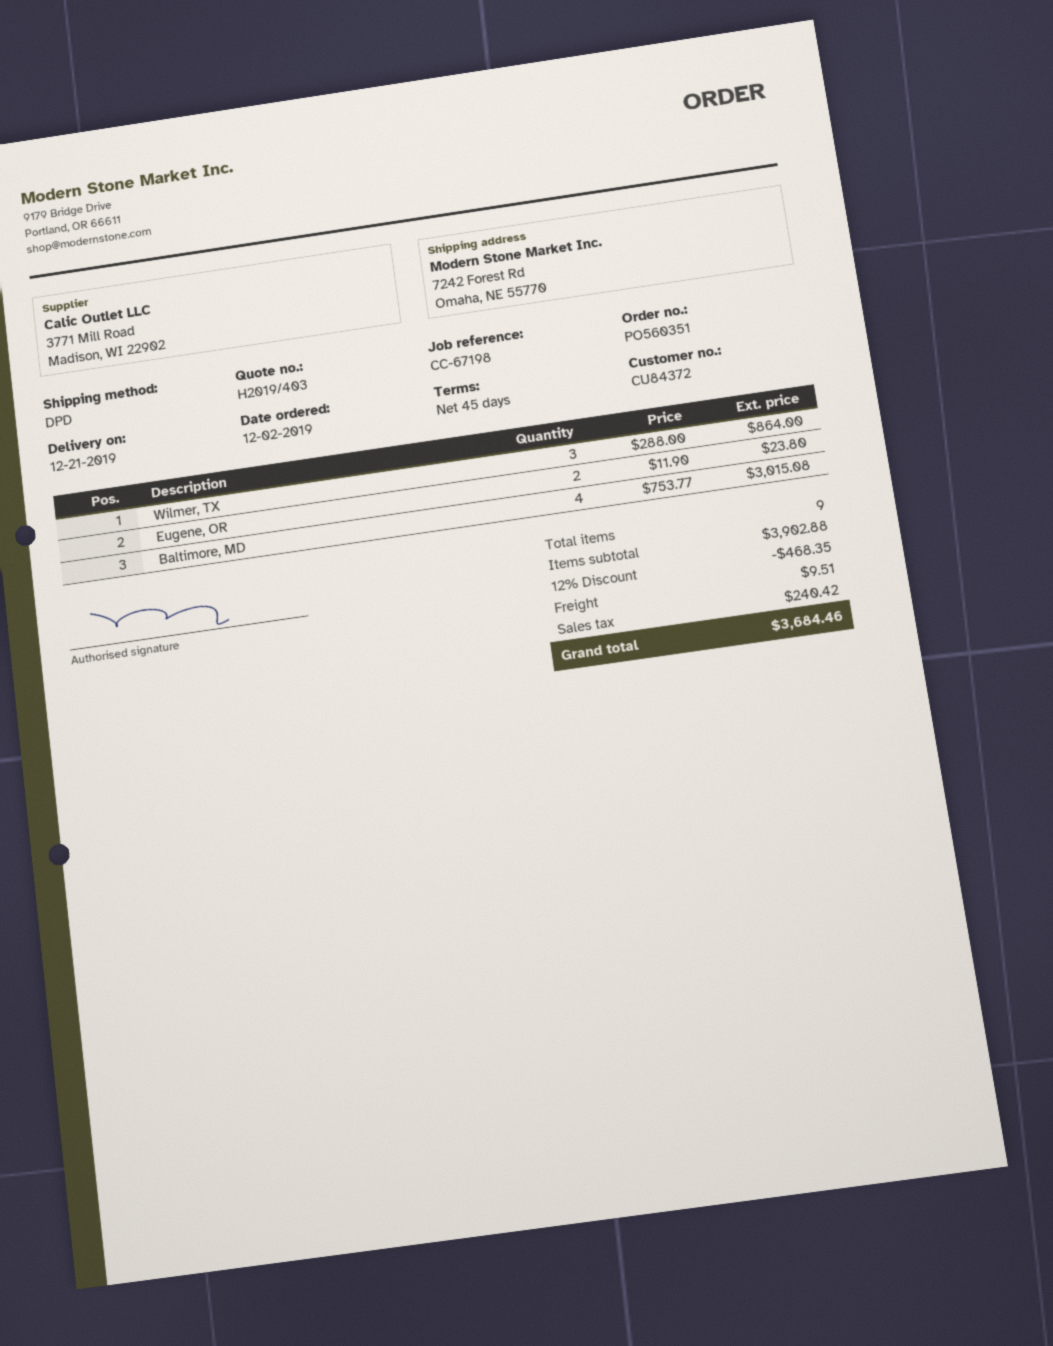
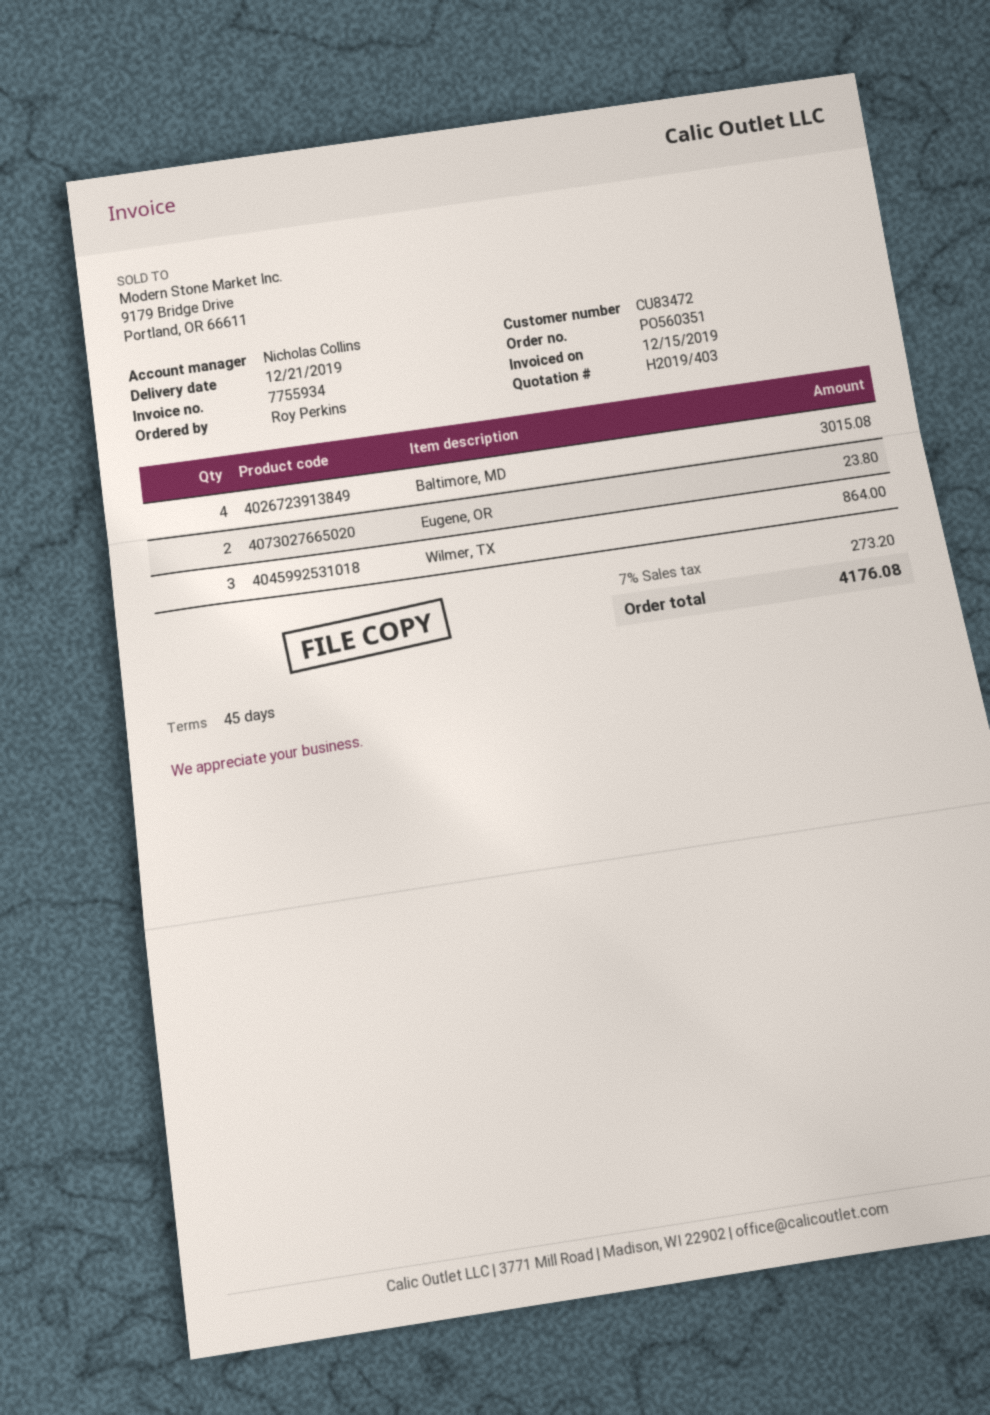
customer number: CU84372 -> CU83472
discount: 12% = 468.35 -> none
shipping: 9.51 -> none
tax: 240.42 -> 273.20
total: 3684.46 -> 4176.08

